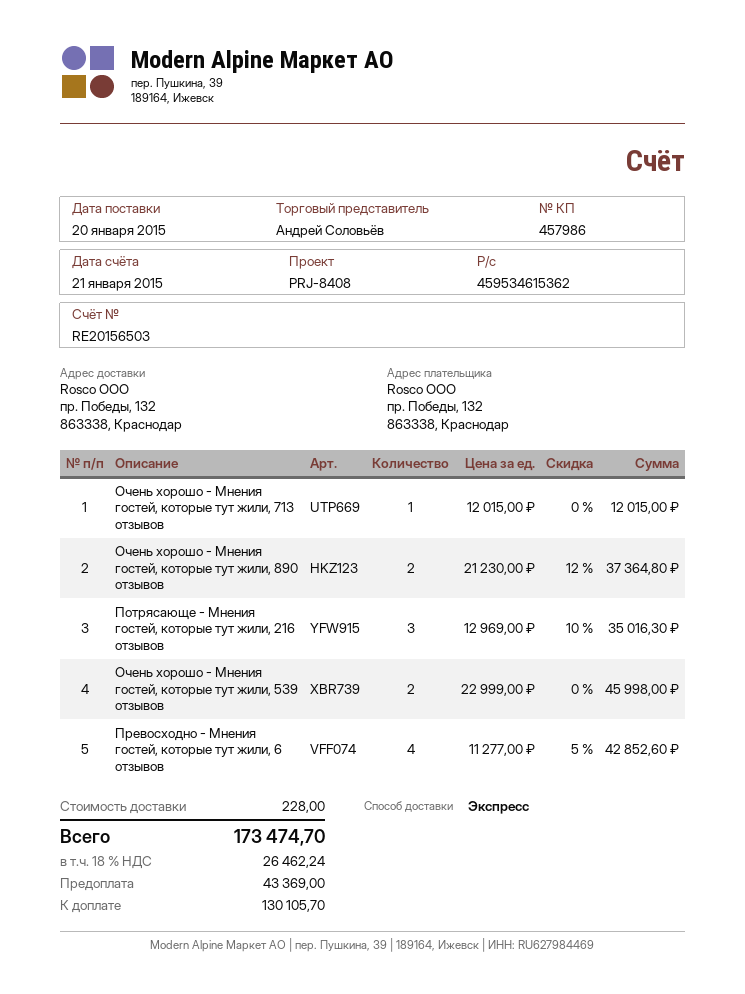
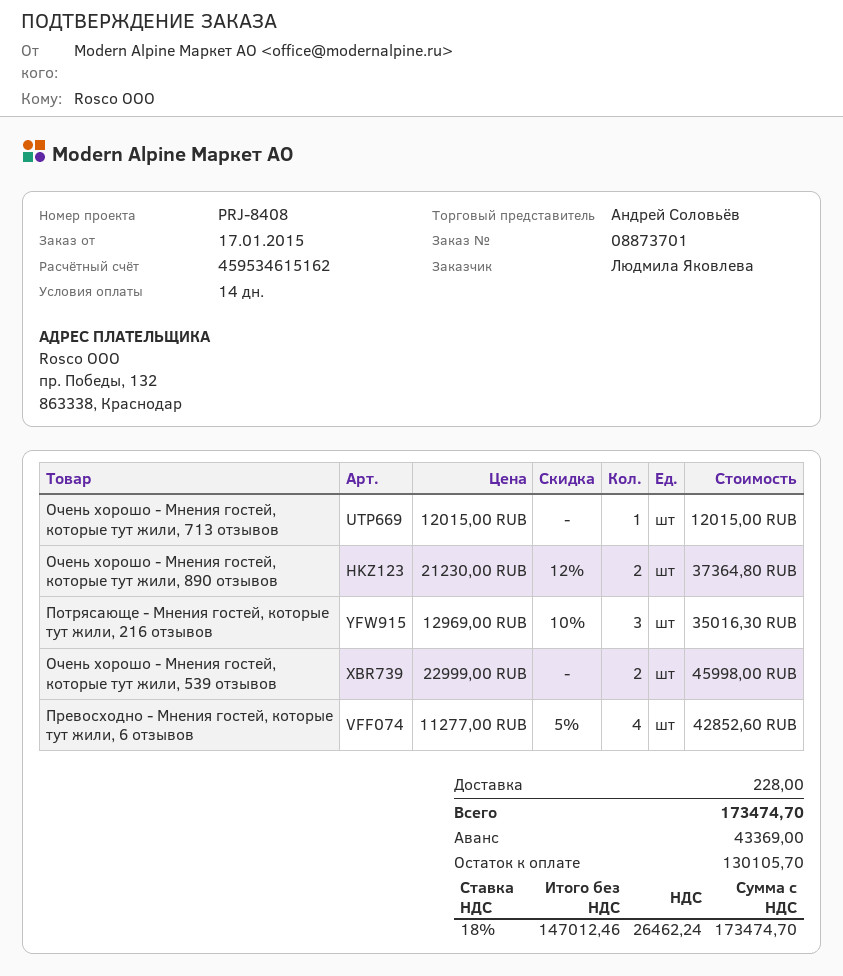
bank account: 459534615362 -> 459534615162

